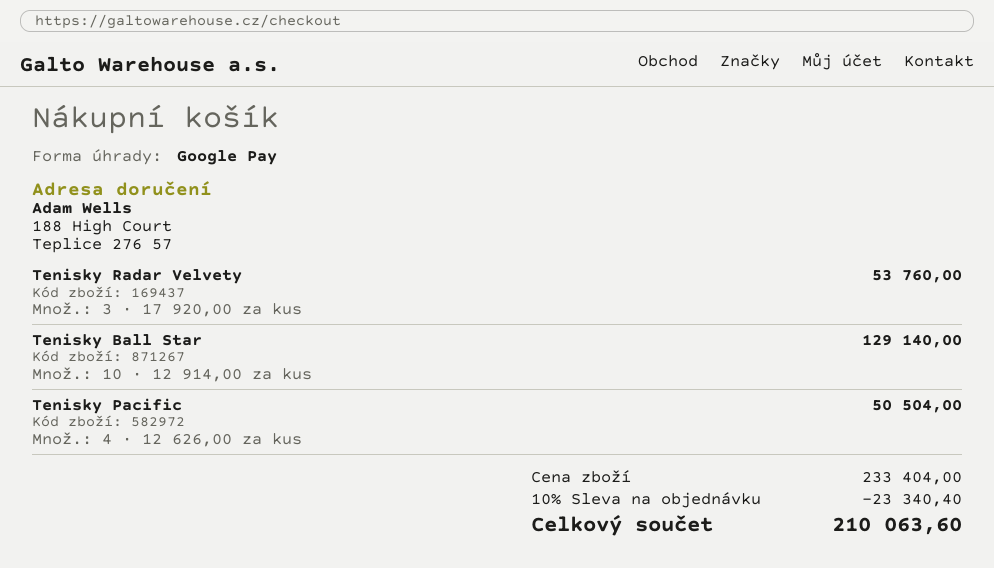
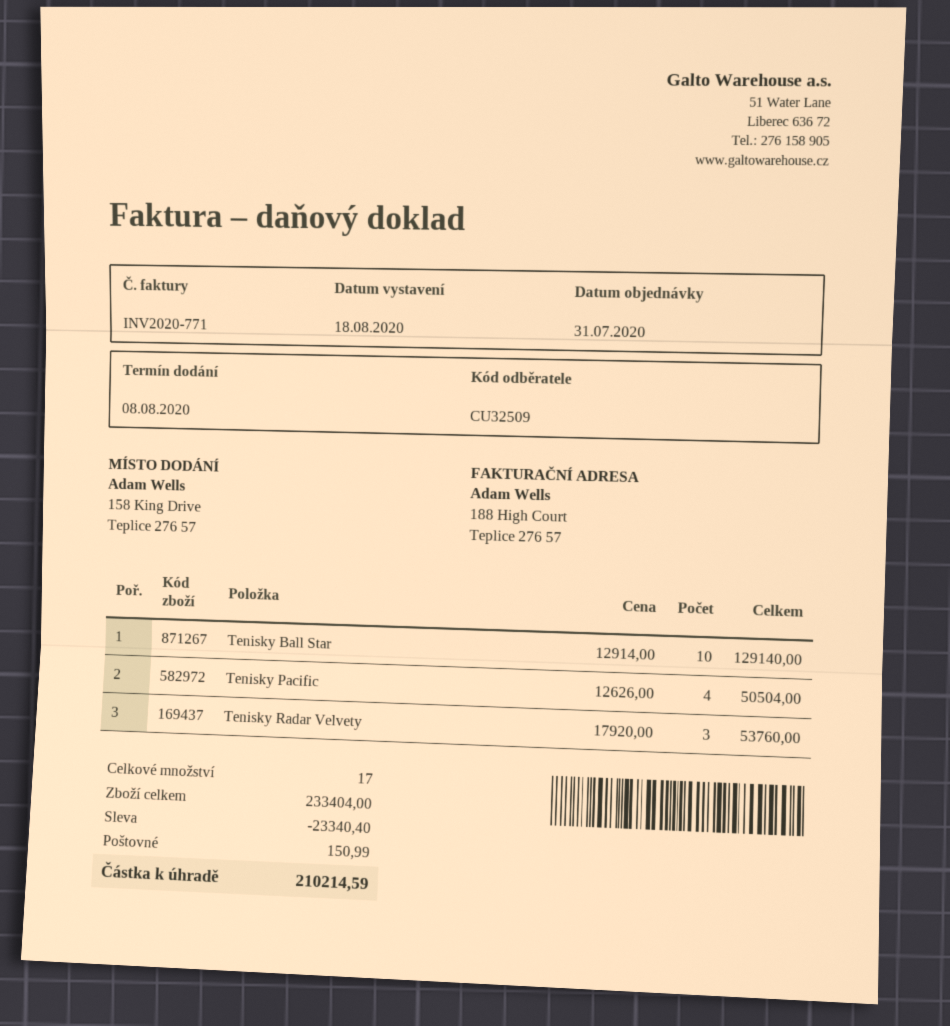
ship to: 188 High Court, Teplice 276 57 -> 158 King Drive, Teplice 276 57
shipping: none -> 150.99
total: 210063.60 -> 210214.59

